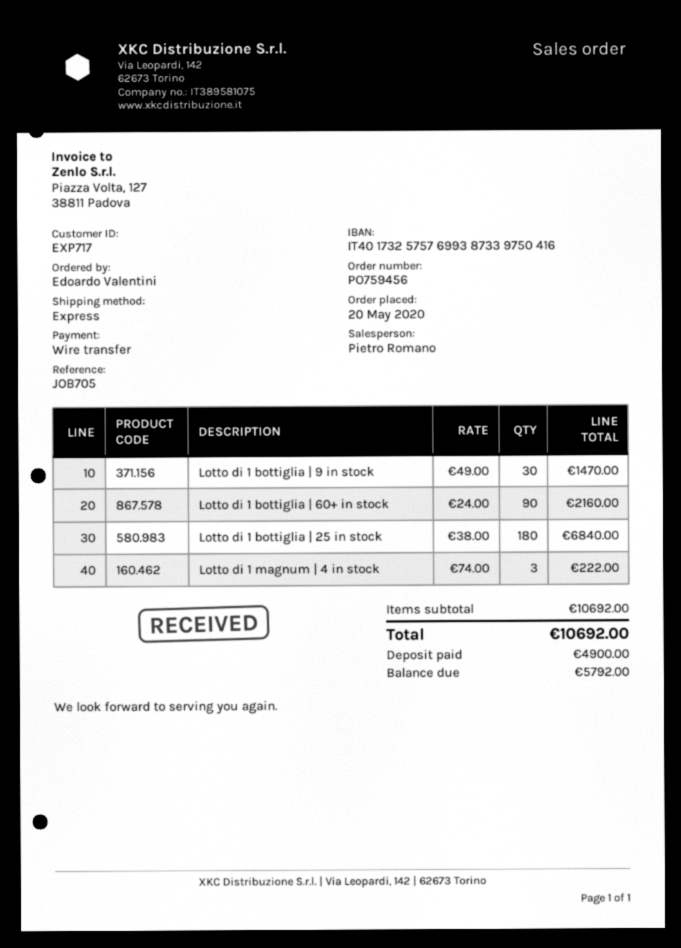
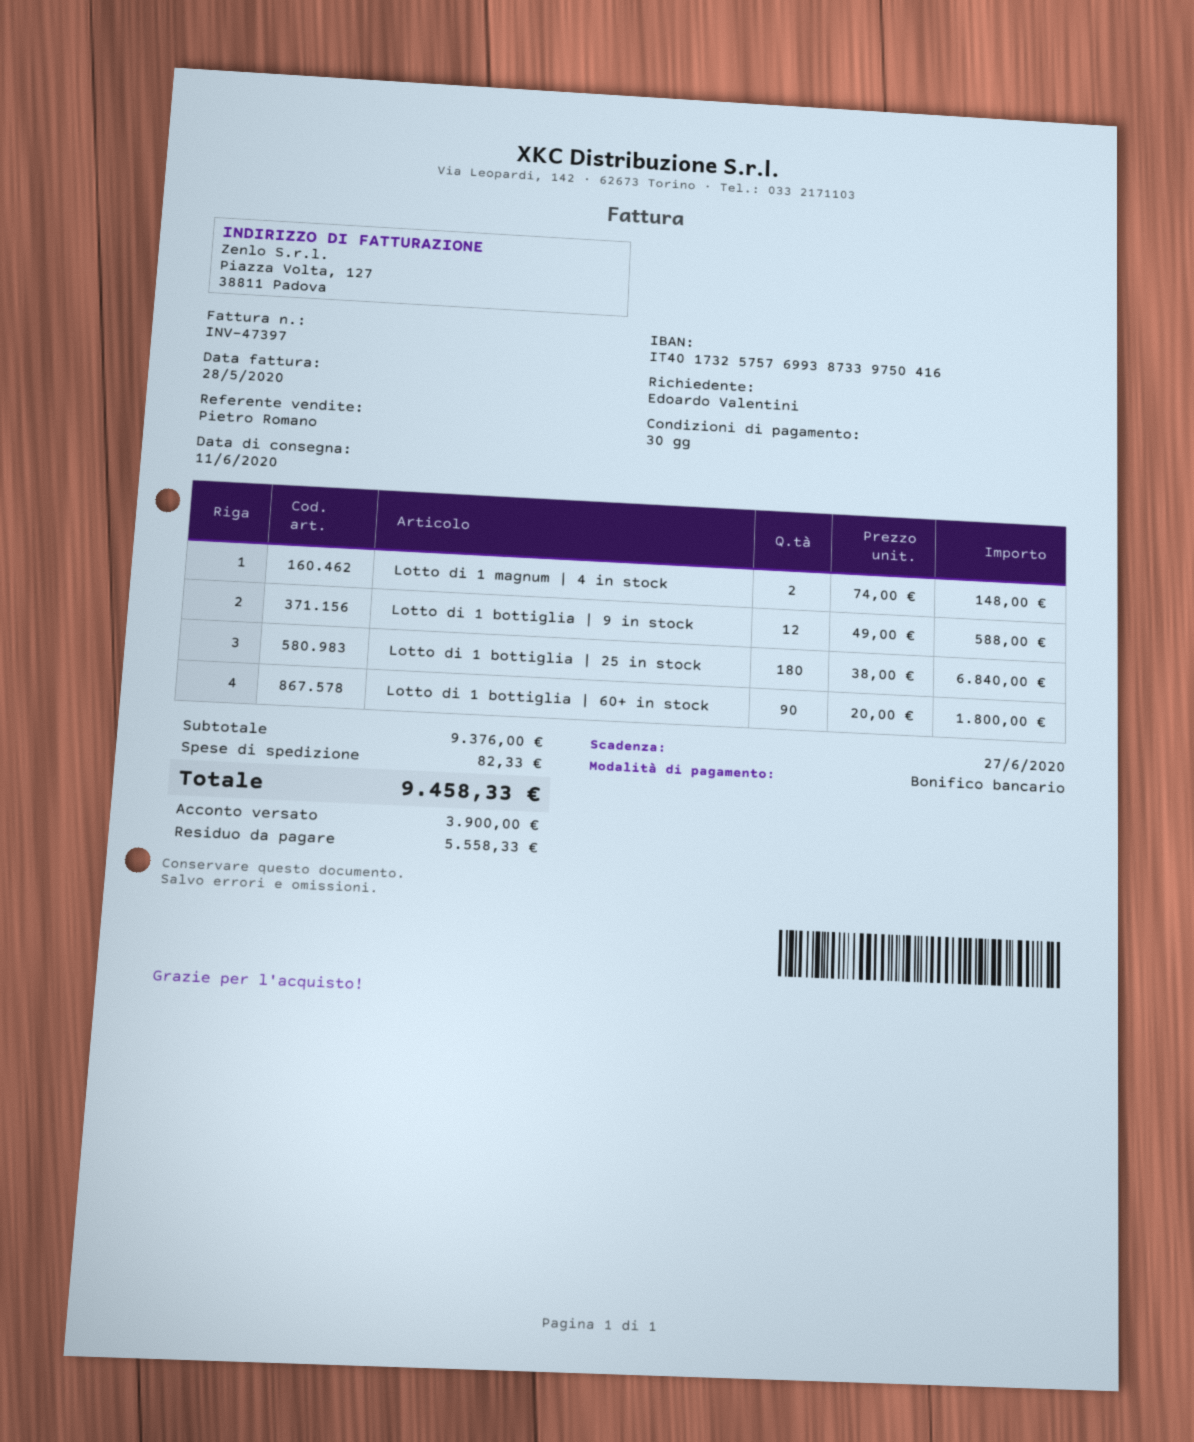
Lotto di 1 bottiglia | 9 in stock: 30 x 49.00 = 1470.00 -> 12 x 49.00 = 588.00
Lotto di 1 bottiglia | 60+ in stock: 90 x 24.00 = 2160.00 -> 90 x 20.00 = 1800.00
Lotto di 1 magnum | 4 in stock: 3 x 74.00 = 222.00 -> 2 x 74.00 = 148.00
subtotal: 10692.00 -> 9376.00
shipping: none -> 82.33
total: 10692.00 -> 9458.33
deposit: 4900.00 -> 3900.00
balance: 5792.00 -> 5558.33

